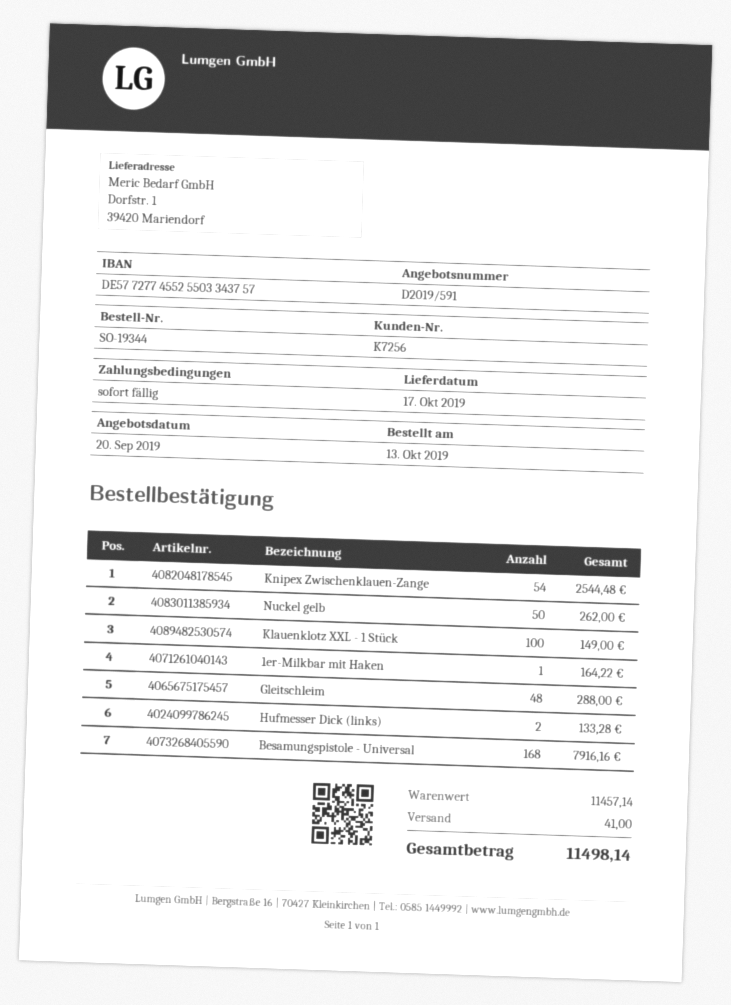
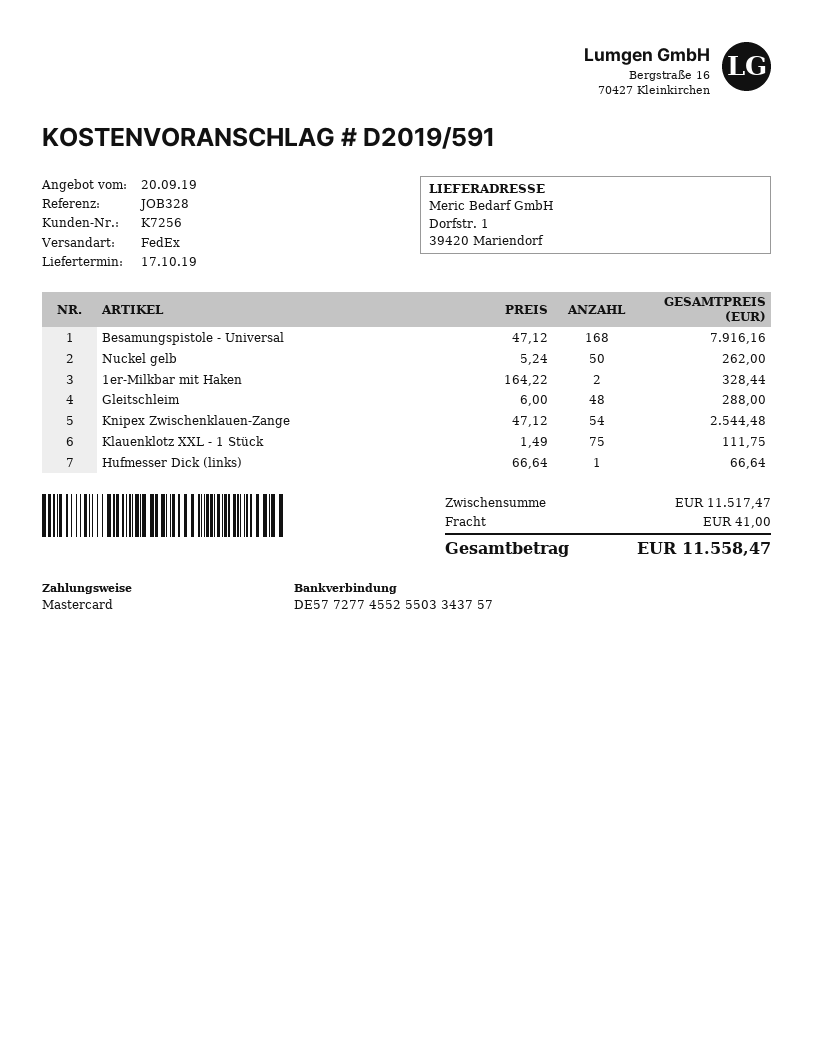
Klauenklotz XXL - 1 Stück: 100 for 149.00 -> 75 for 111.75
1er-Milkbar mit Haken: 1 for 164.22 -> 2 for 328.44
Hufmesser Dick (links): 2 for 133.28 -> 1 for 66.64
subtotal: 11457.14 -> 11517.47
total: 11498.14 -> 11558.47

